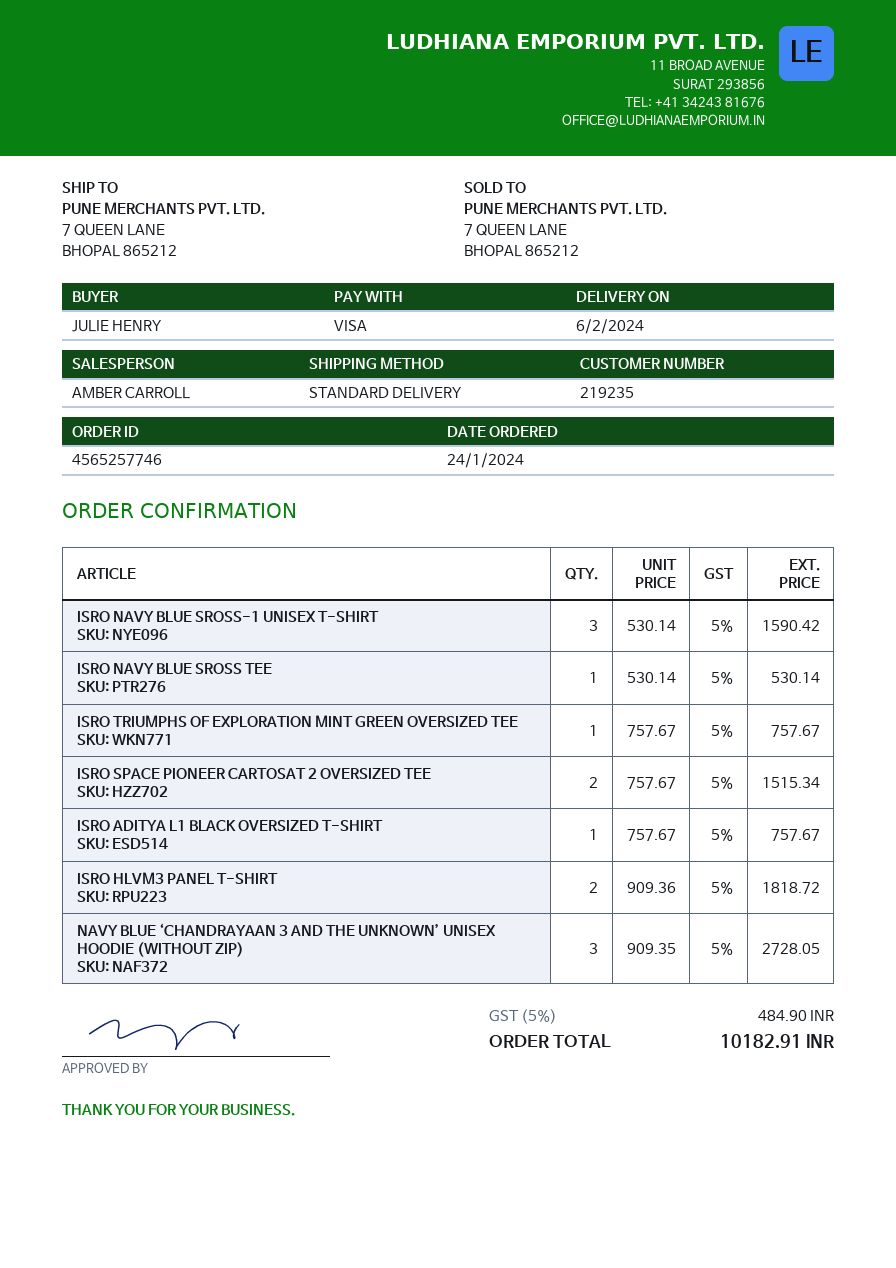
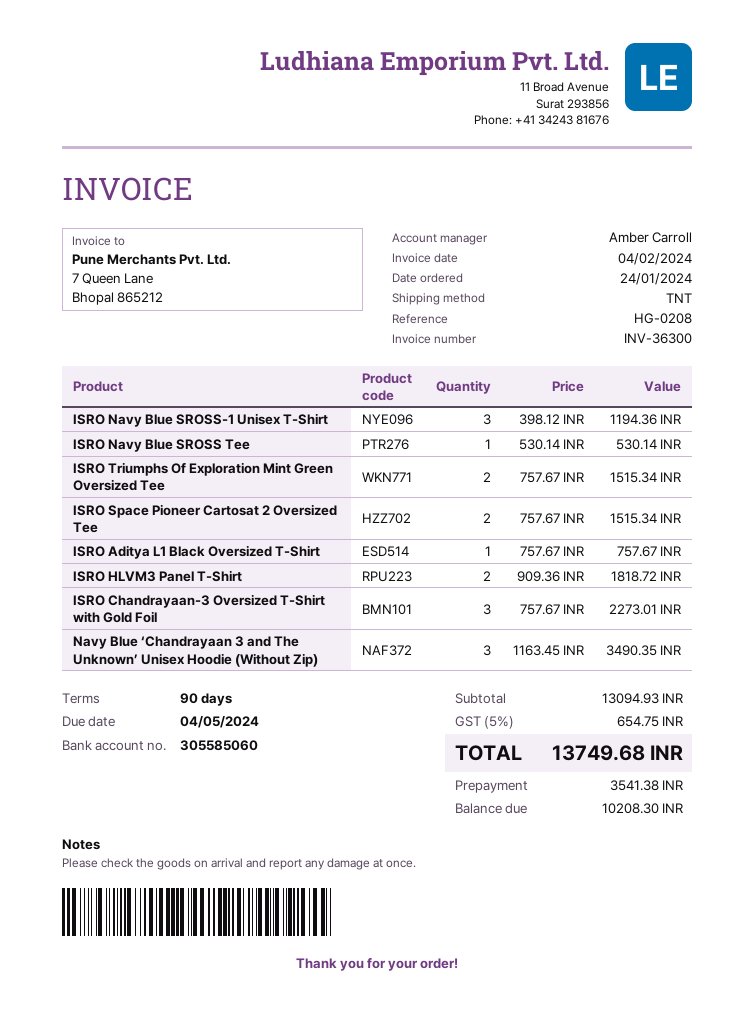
shipping method: standard -> TNT
ISRO NAVY BLUE SROSS-1 UNISEX T-SHIRT: 3 x 530.14 = 1590.42 -> 3 x 398.12 = 1194.36
ISRO TRIUMPHS OF EXPLORATION MINT GREEN OVERSIZED TEE: 1 x 757.67 = 757.67 -> 2 x 757.67 = 1515.34
NAVY BLUE ‘CHANDRAYAAN 3 AND THE UNKNOWN’ UNISEX HOODIE (WITHOUT ZIP): 3 x 909.35 = 2728.05 -> 3 x 1163.45 = 3490.35
ISRO Chandrayaan-3 Oversized T-Shirt with Gold Foil: none -> 3 x 757.67 = 2273.01
tax: 5% = 484.90 -> 5% = 654.75
total: 10182.91 -> 13749.68

